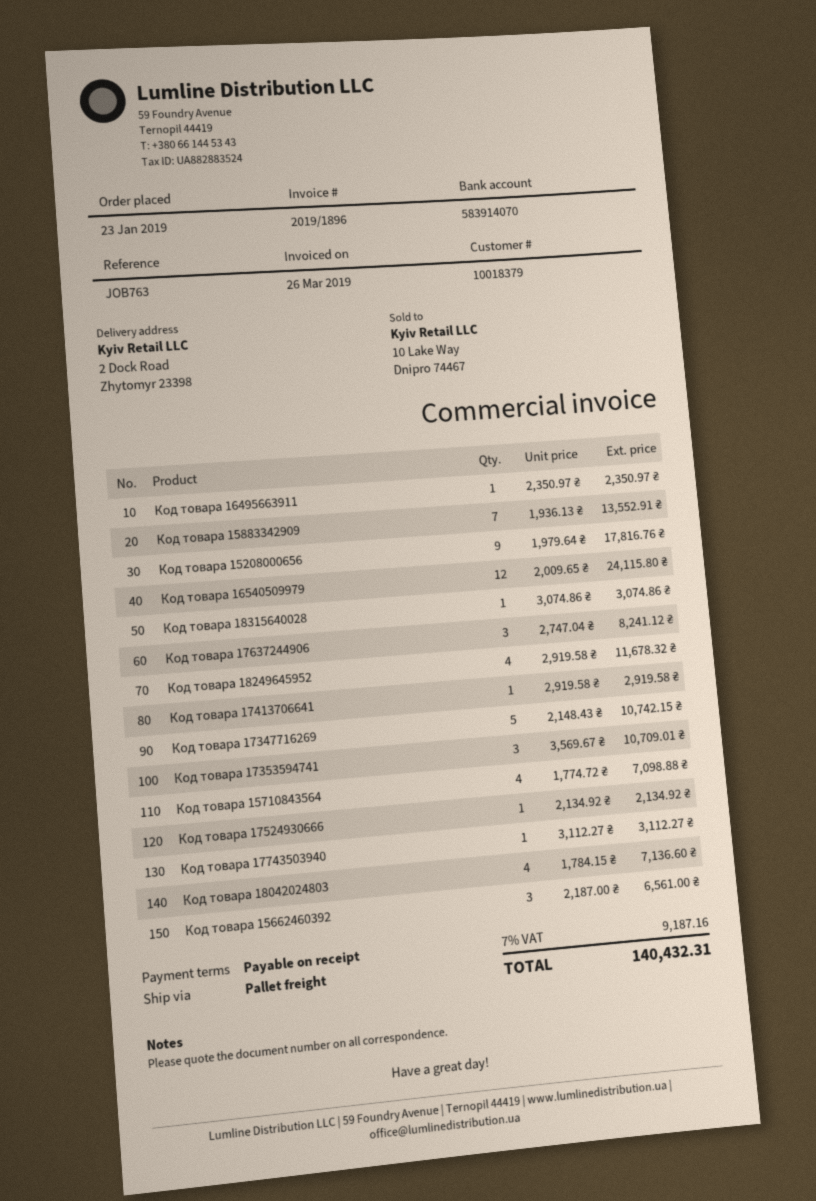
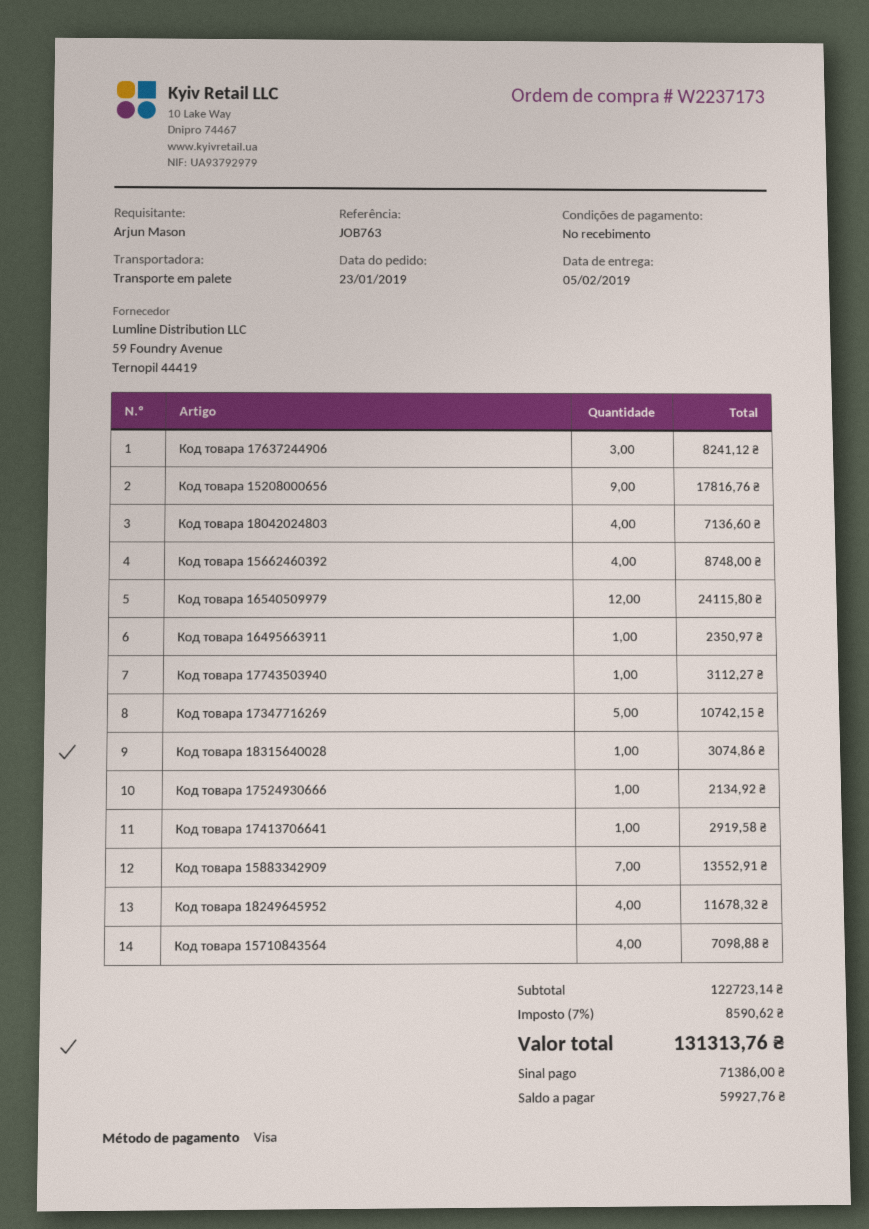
Код товара 17353594741: 3 for 10709.01 -> none
Код товара 15662460392: 3 for 6561.00 -> 4 for 8748.00
tax: 7% = 9187.16 -> 7% = 8590.62
total: 140432.31 -> 131313.76

